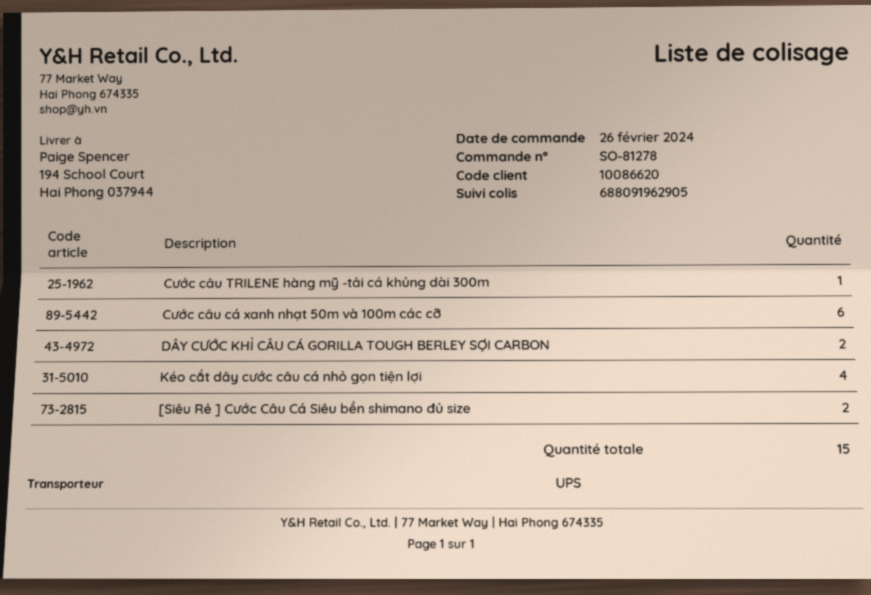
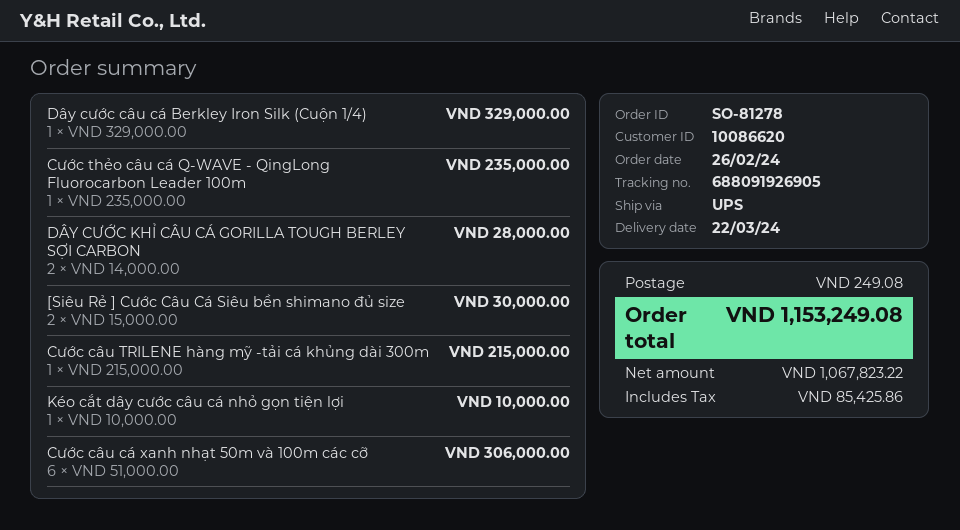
tracking number: 688091962905 -> 688091926905
Kéo cắt dây cước câu cá nhỏ gọn tiện lợi: 4 -> 1
Dây cước câu cá Berkley Iron Silk (Cuộn 1/4): none -> 1
Cước thẻo câu cá Q-WAVE - QingLong Fluorocarbon Leader 100m: none -> 1

